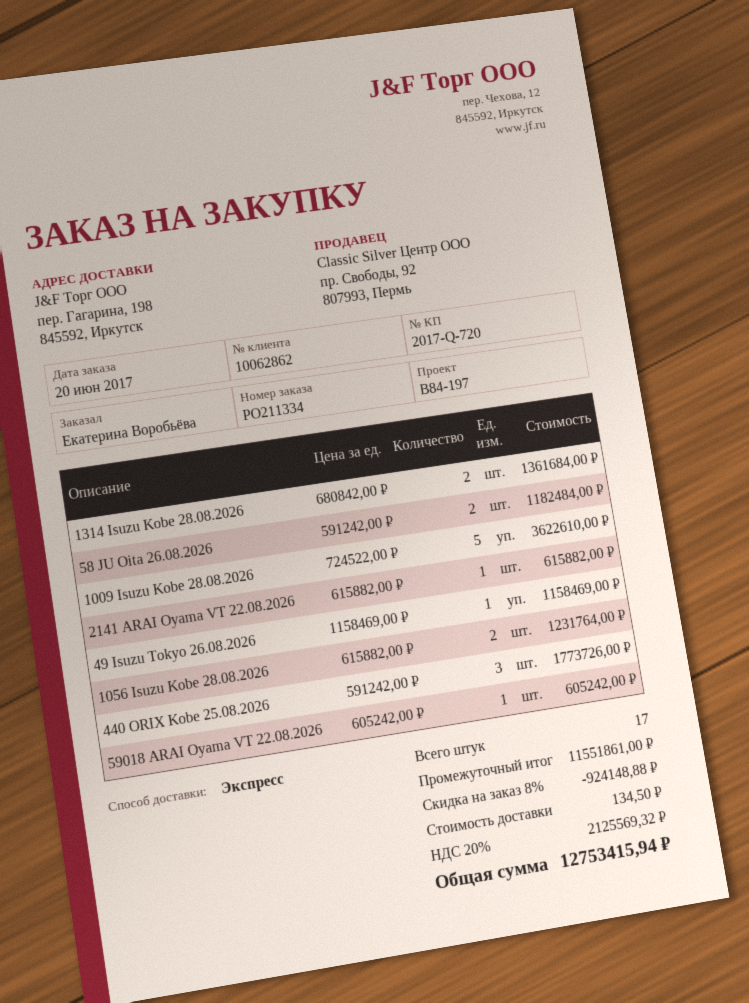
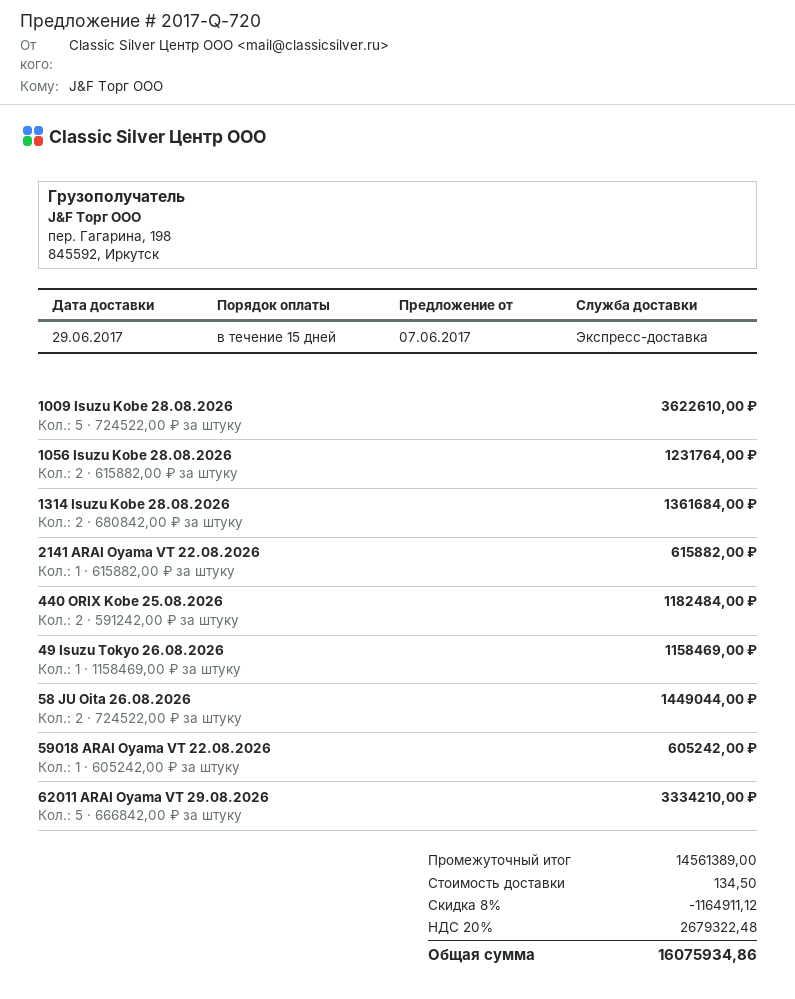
58 JU Oita 26.08.2026: 2 x 591242.00 = 1182484.00 -> 2 x 724522.00 = 1449044.00
440 ORIX Kobe 25.08.2026: 3 x 591242.00 = 1773726.00 -> 2 x 591242.00 = 1182484.00
62011 ARAI Oyama VT 29.08.2026: none -> 5 x 666842.00 = 3334210.00
subtotal: 11551861.00 -> 14561389.00
discount: 8% = 924148.88 -> 8% = 1164911.12
tax: 20% = 2125569.32 -> 20% = 2679322.48
total: 12753415.94 -> 16075934.86

